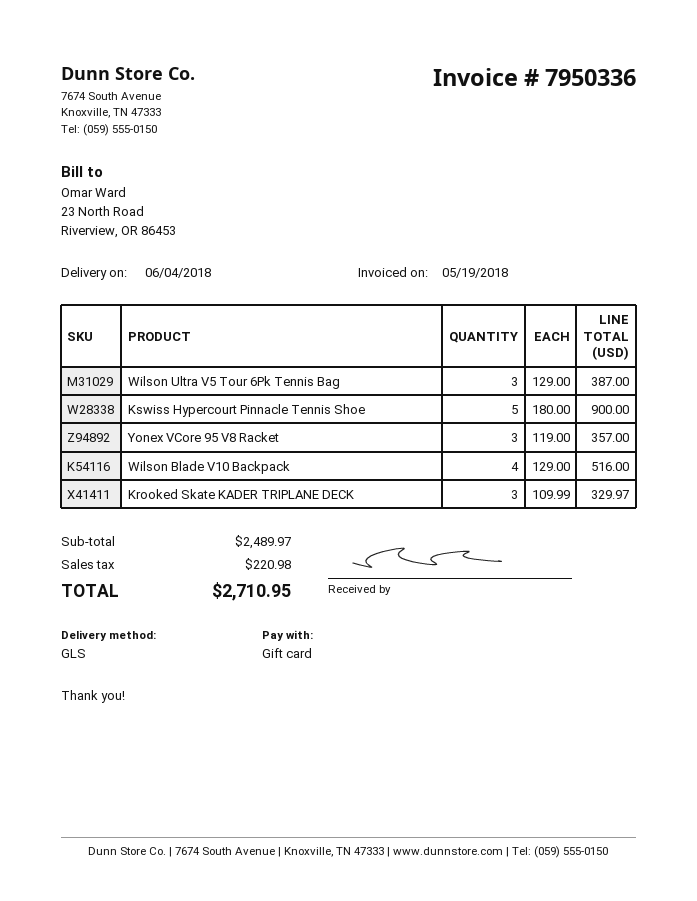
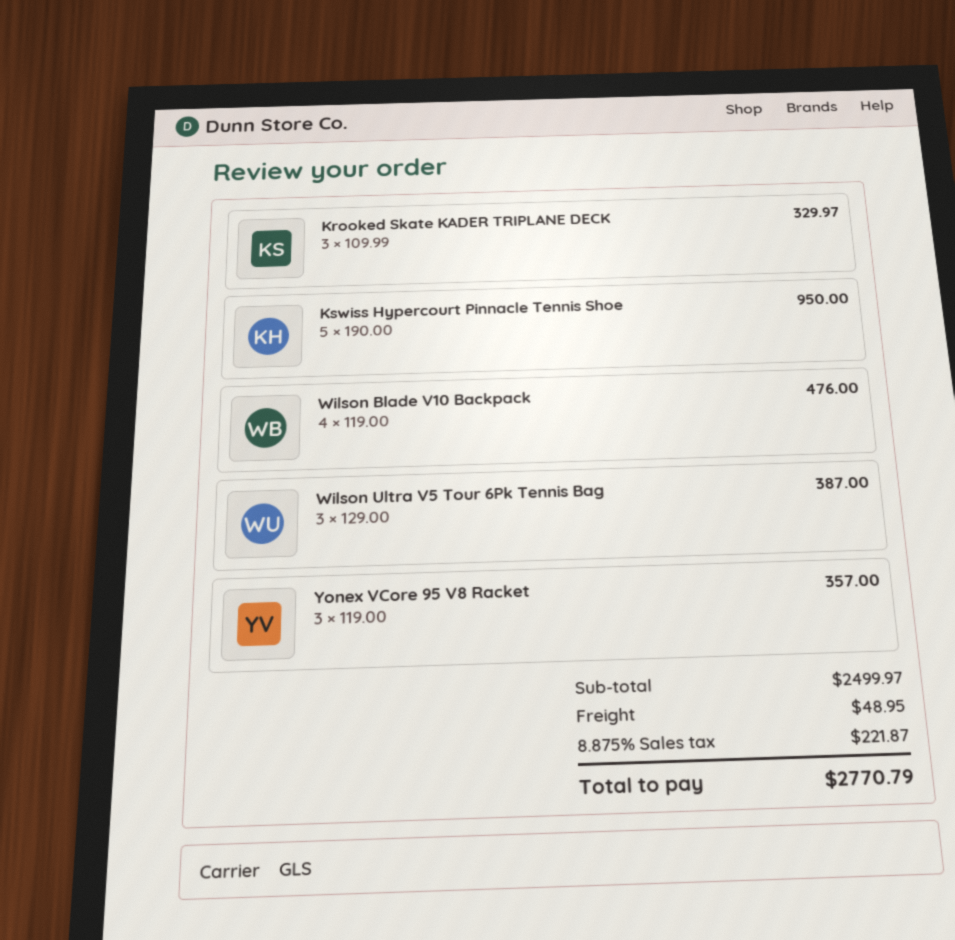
Kswiss Hypercourt Pinnacle Tennis Shoe: 5 x 180.00 = 900.00 -> 5 x 190.00 = 950.00
Wilson Blade V10 Backpack: 4 x 129.00 = 516.00 -> 4 x 119.00 = 476.00
subtotal: 2489.97 -> 2499.97
shipping: none -> 48.95
tax: 220.98 -> 221.87
total: 2710.95 -> 2770.79

